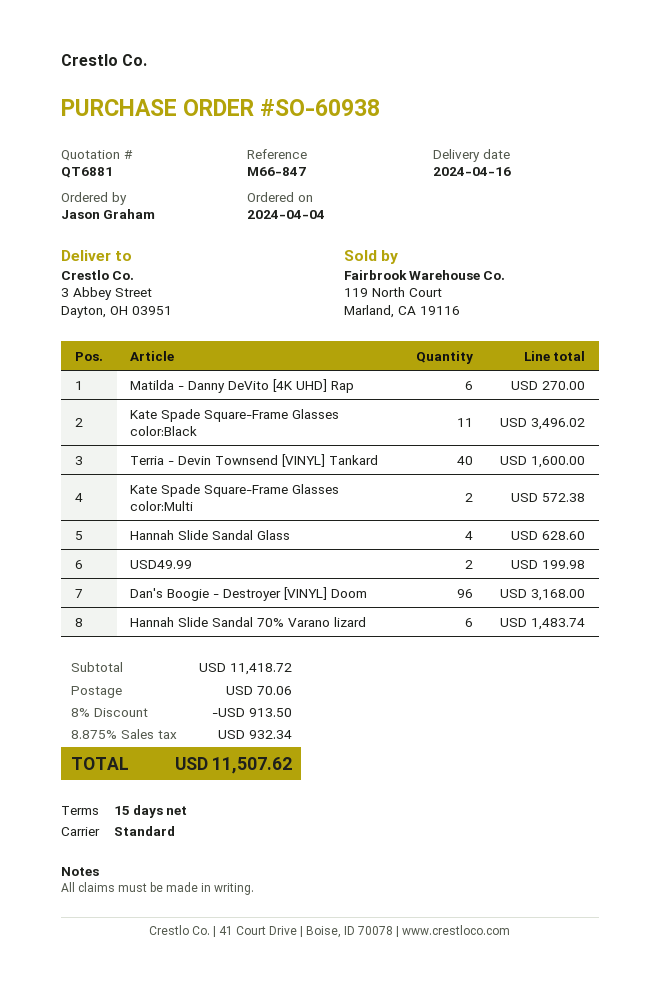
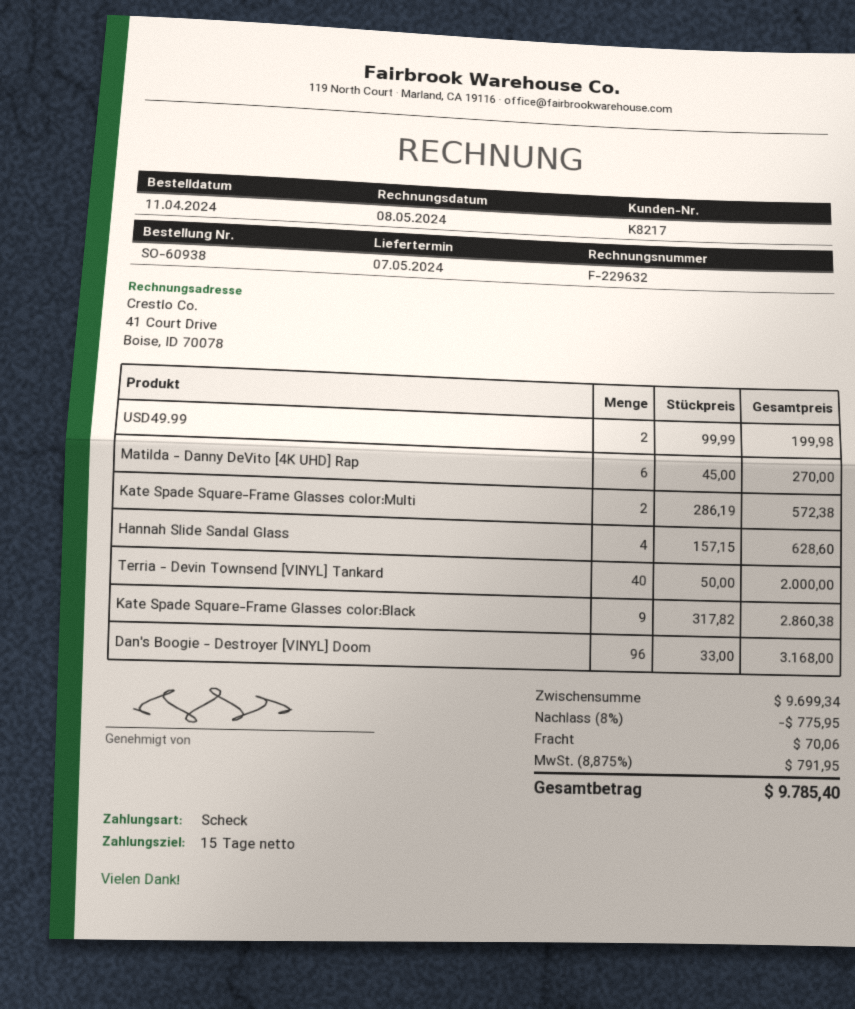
order date: 2024-04-04 -> 2024-04-11
delivery date: 2024-04-16 -> 2024-05-07
Kate Spade Square-Frame Glasses color:Black: 11 for 3496.02 -> 9 for 2860.38
Terria - Devin Townsend [VINYL] Tankard: 40 for 1600.00 -> 40 for 2000.00
Hannah Slide Sandal 70% Varano lizard: 6 for 1483.74 -> none
subtotal: 11418.72 -> 9699.34
discount: 8% = 913.50 -> 8% = 775.95
tax: 8.875% = 932.34 -> 8.875% = 791.95
total: 11507.62 -> 9785.40

